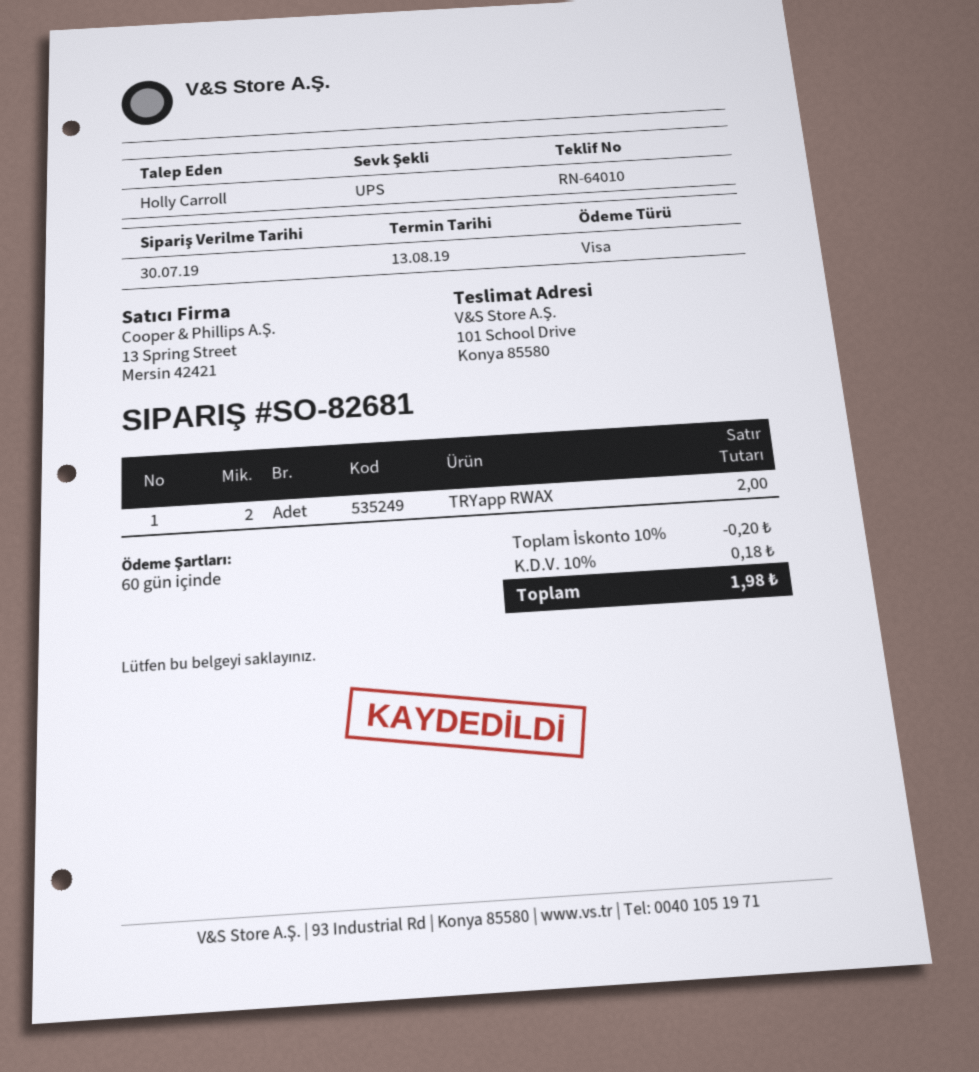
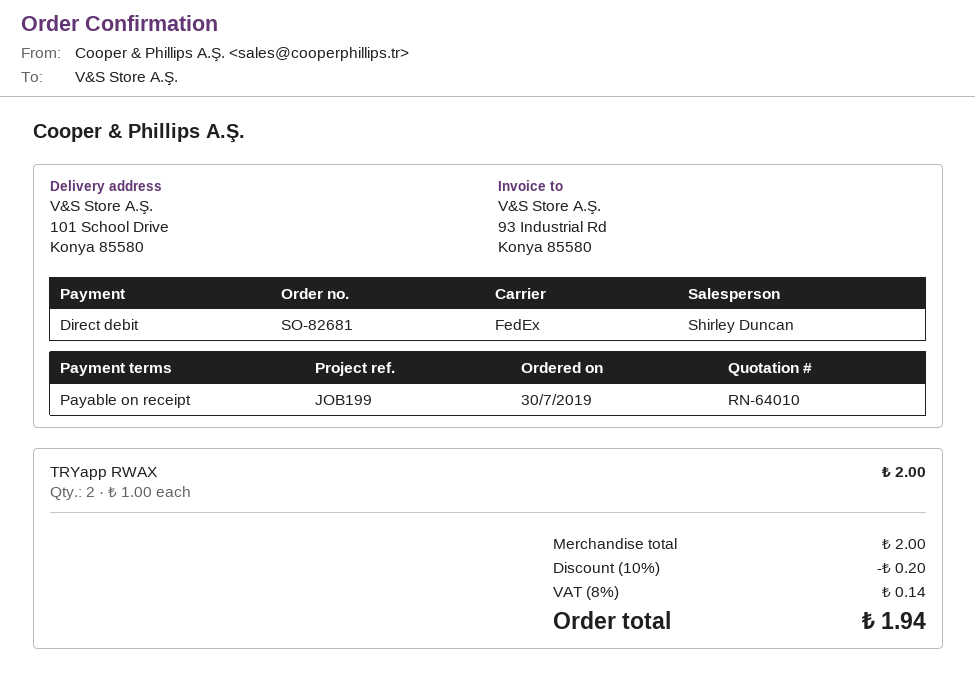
payment terms: 60 days -> on receipt
payment method: Visa -> direct debit
shipping method: UPS -> FedEx
tax: 10% = 0.18 -> 8% = 0.14
total: 1.98 -> 1.94

